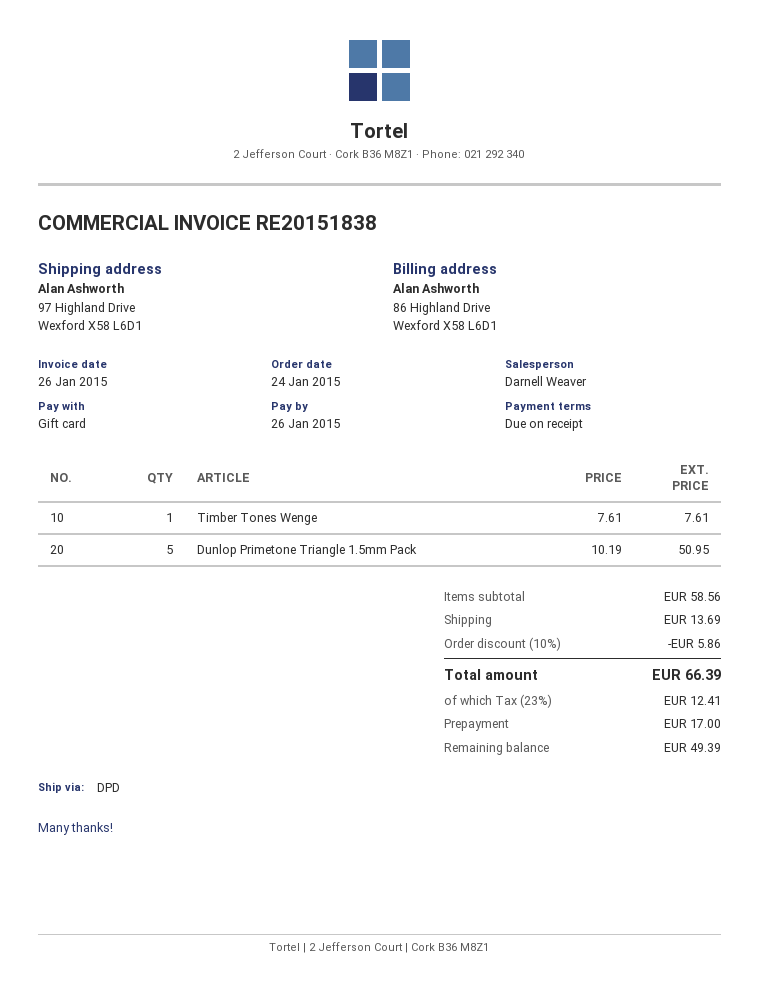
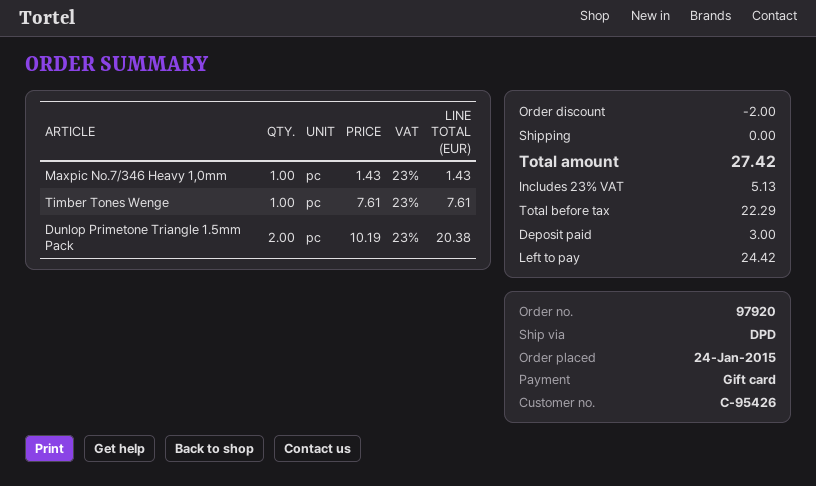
Dunlop Primetone Triangle 1.5mm Pack: 5 x 10.19 = 50.95 -> 2 x 10.19 = 20.38
Maxpic No.7/346 Heavy 1,0mm: none -> 1 x 1.43 = 1.43
discount: 5.86 -> 2.00
shipping: 13.69 -> 0.00
tax: 23% = 12.41 -> 23% = 5.13
total: 66.39 -> 27.42
deposit: 17.00 -> 3.00
balance: 49.39 -> 24.42

